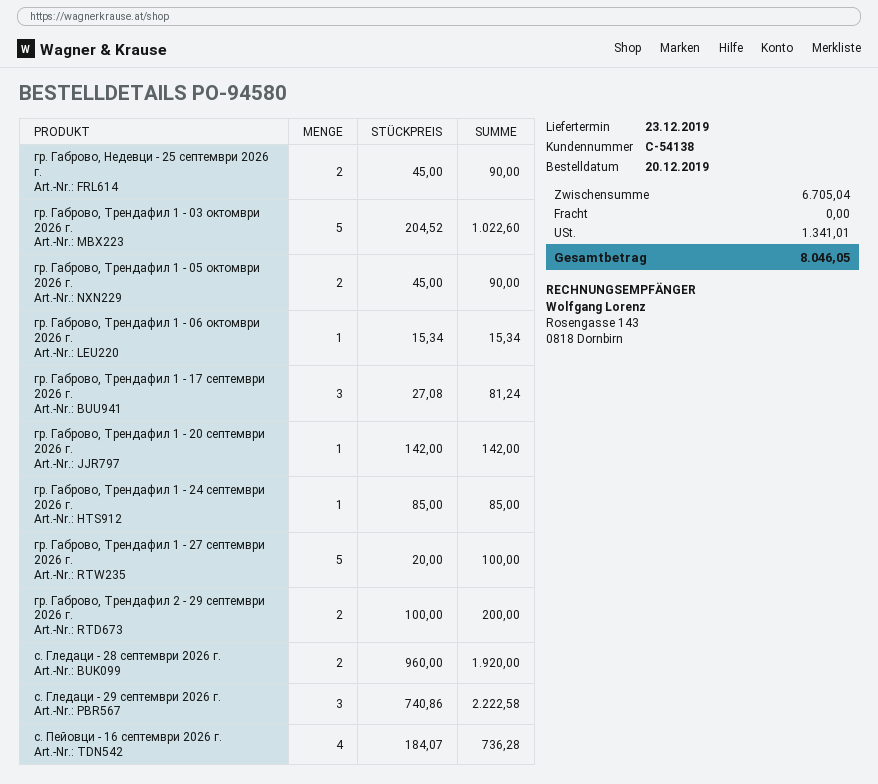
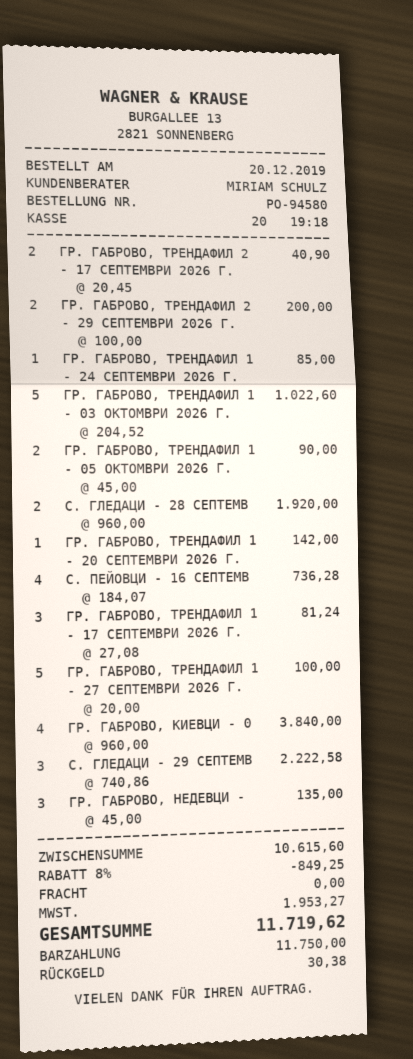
гр. Габрово, Недевци - 25 септември 2026 г.: 2 x 45.00 = 90.00 -> 3 x 45.00 = 135.00
гр. Габрово, Трендафил 1 - 06 октомври 2026 г.: 1 x 15.34 = 15.34 -> none
ГР. ГАБРОВО, ТРЕНДАФИЛ 2 - 17 СЕПТЕМВРИ 2026 Г.: none -> 2 x 20.45 = 40.90
ГР. ГАБРОВО, КИЕВЦИ - 0: none -> 4 x 960.00 = 3840.00
subtotal: 6705.04 -> 10615.60
discount: none -> 8% = 849.25
tax: 1341.01 -> 1953.27
total: 8046.05 -> 11719.62

